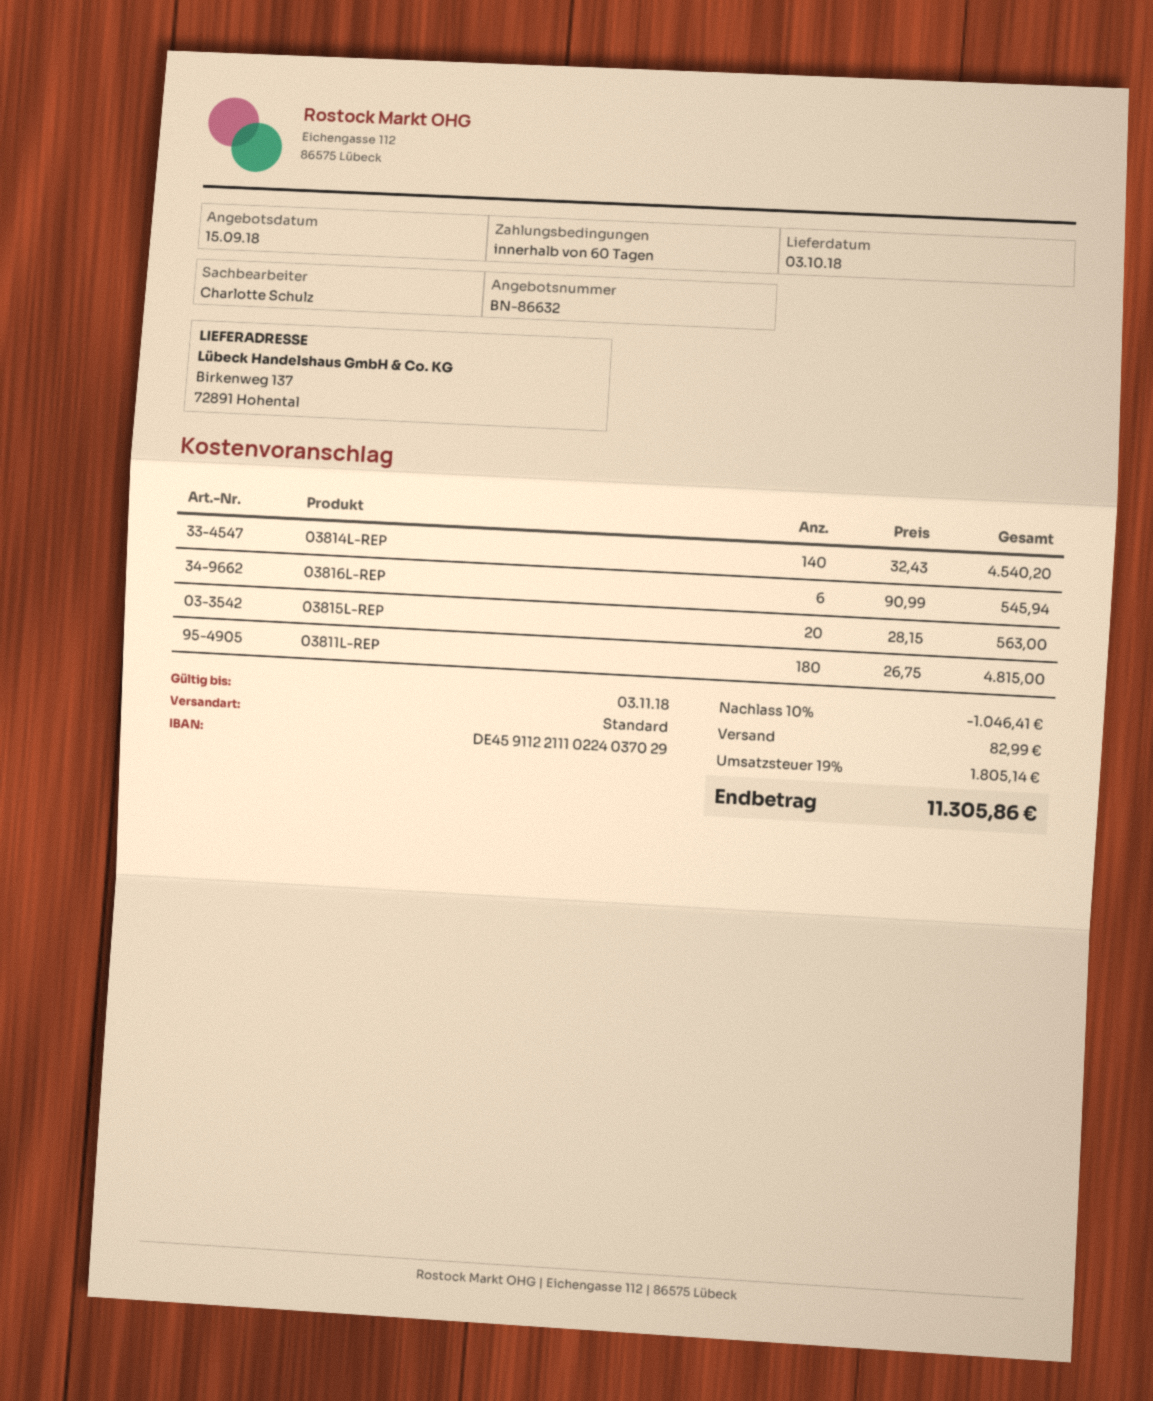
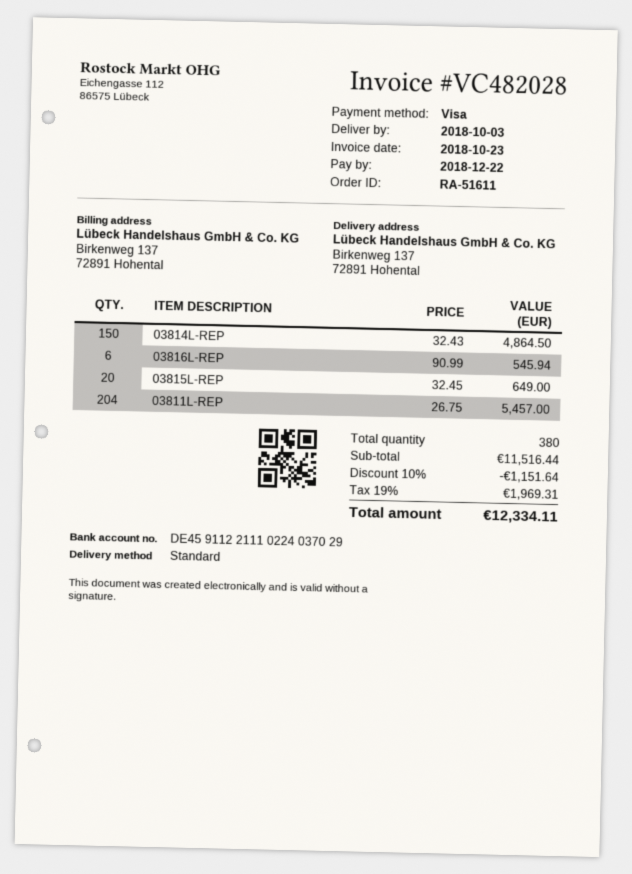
03814L-REP: 140 x 32.43 = 4540.20 -> 150 x 32.43 = 4864.50
03815L-REP: 20 x 28.15 = 563.00 -> 20 x 32.45 = 649.00
03811L-REP: 180 x 26.75 = 4815.00 -> 204 x 26.75 = 5457.00
discount: 10% = 1046.41 -> 10% = 1151.64
shipping: 82.99 -> none
tax: 19% = 1805.14 -> 19% = 1969.31
total: 11305.86 -> 12334.11

